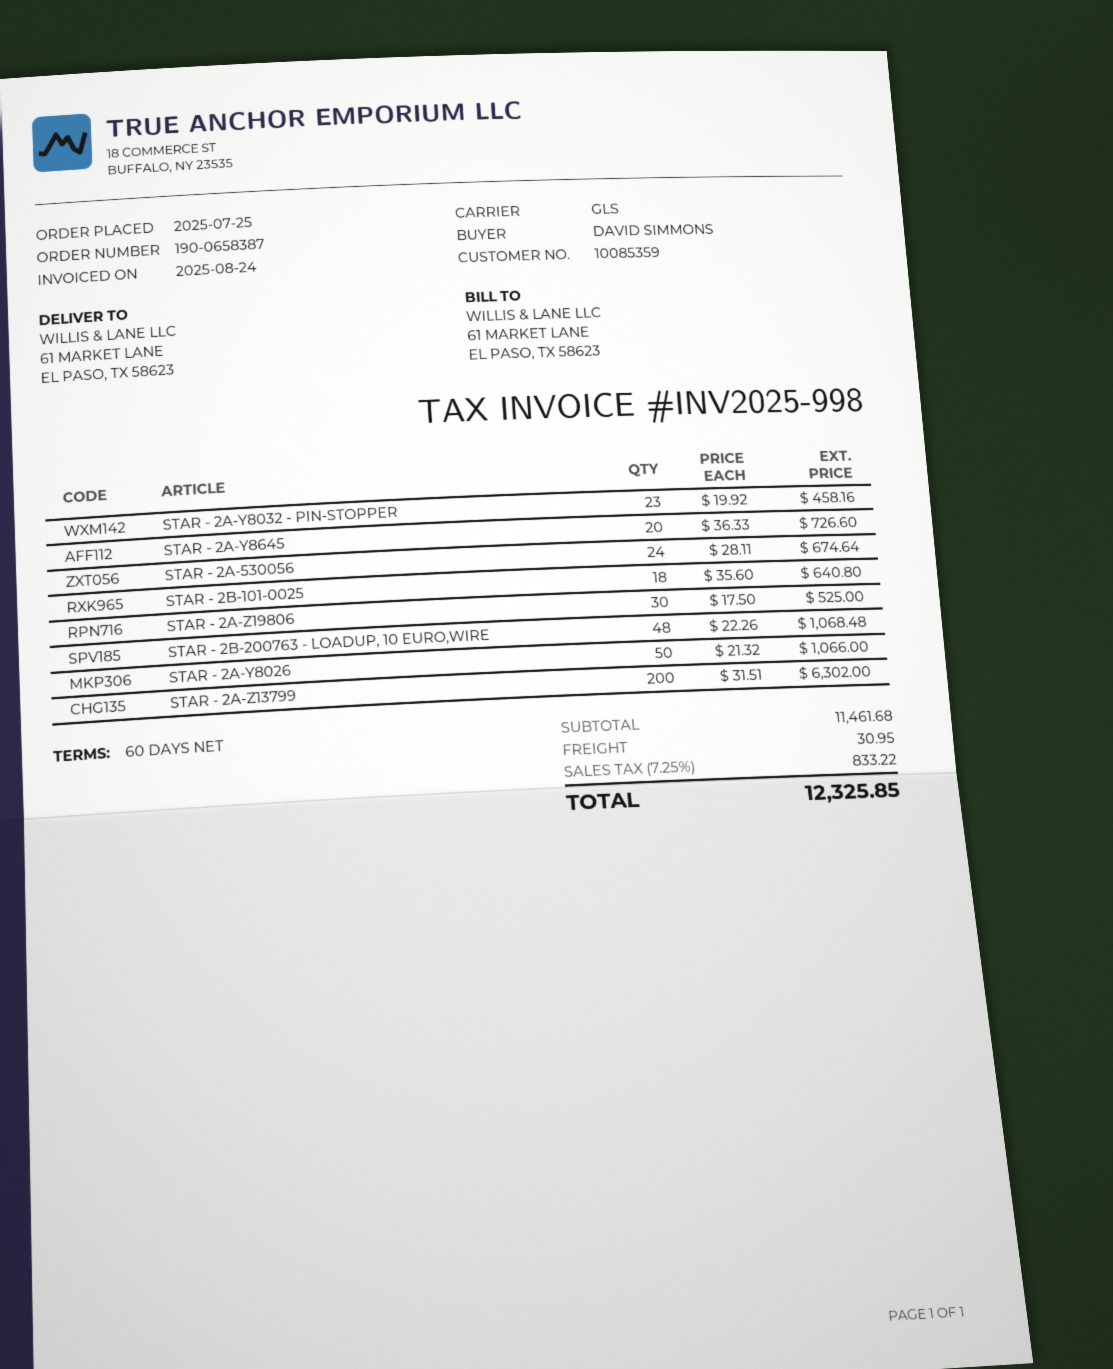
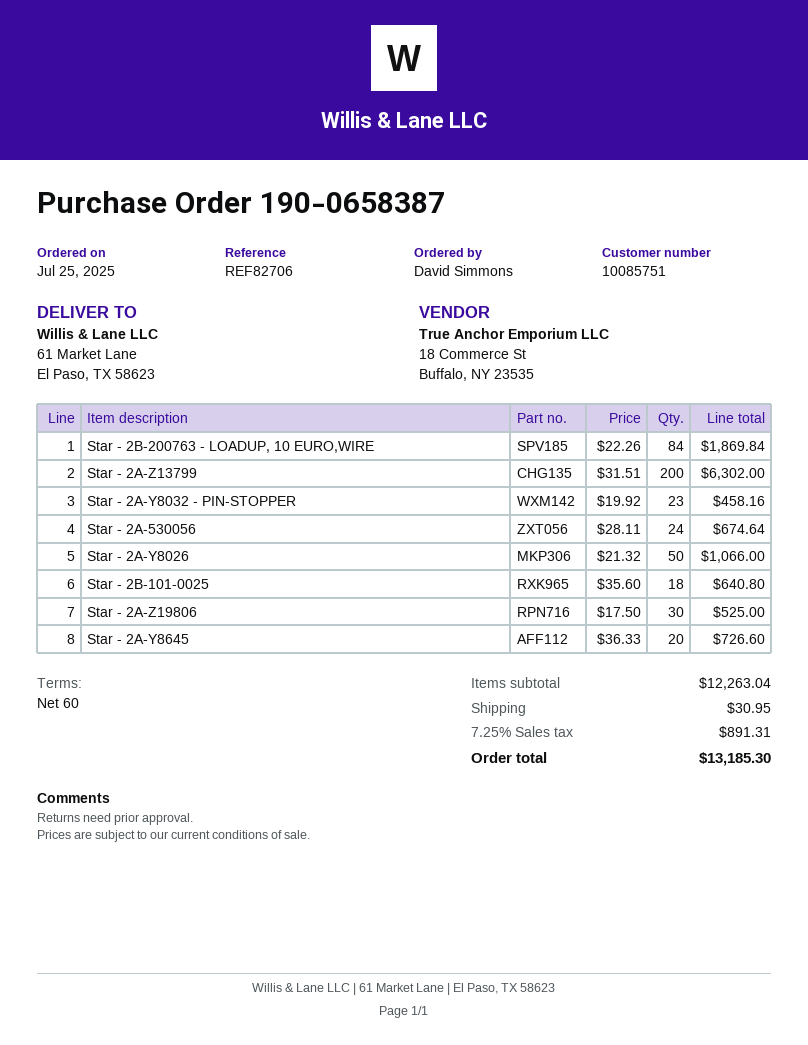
customer number: 10085359 -> 10085751
STAR - 2B-200763 - LOADUP, 10 EURO,WIRE: 48 x 22.26 = 1068.48 -> 84 x 22.26 = 1869.84
subtotal: 11461.68 -> 12263.04
tax: 7.25% = 833.22 -> 7.25% = 891.31
total: 12325.85 -> 13185.30

